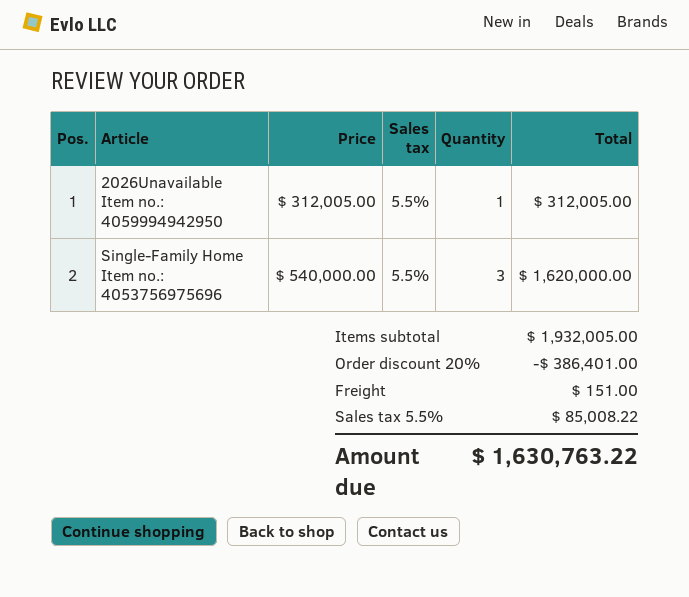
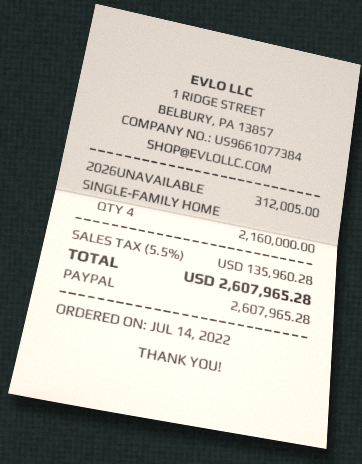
Single-Family Home: 3 for 1620000.00 -> 4 for 2160000.00
discount: 20% = 386401.00 -> none
shipping: 151.00 -> none
tax: 5.5% = 85008.22 -> 5.5% = 135960.28
total: 1630763.22 -> 2607965.28

